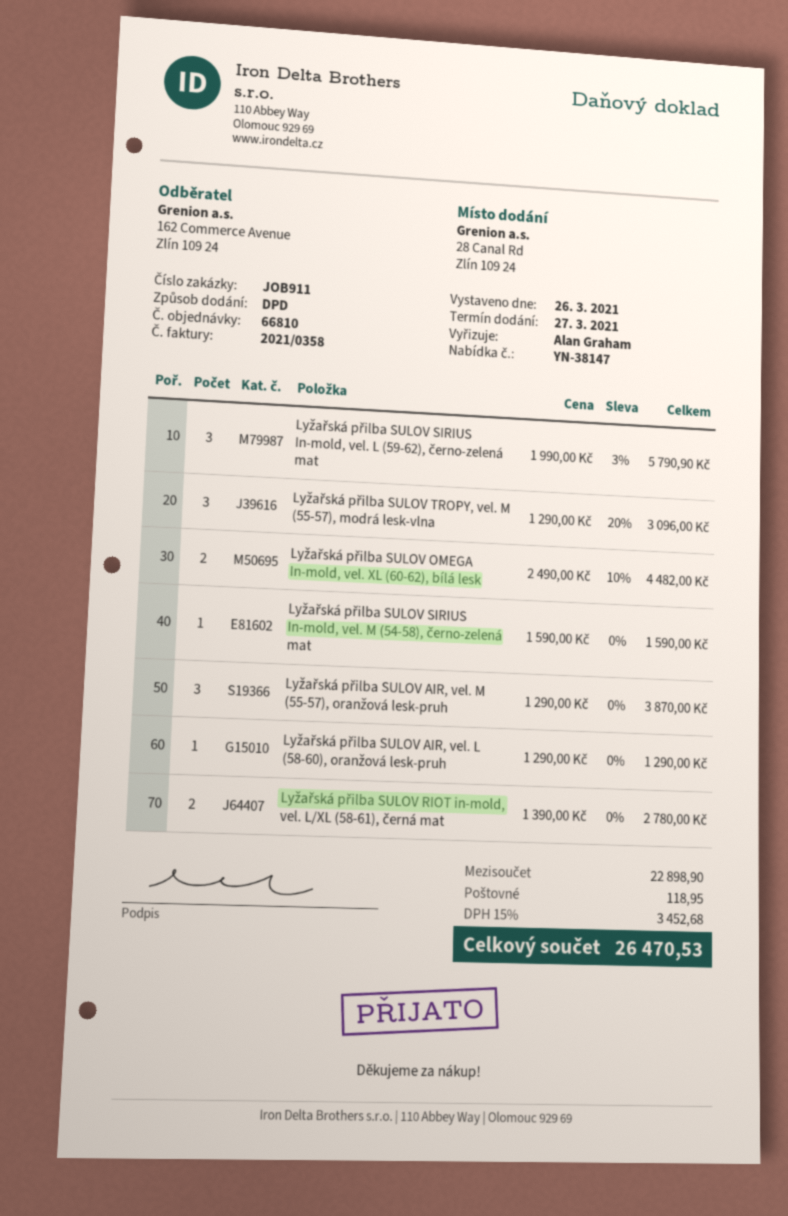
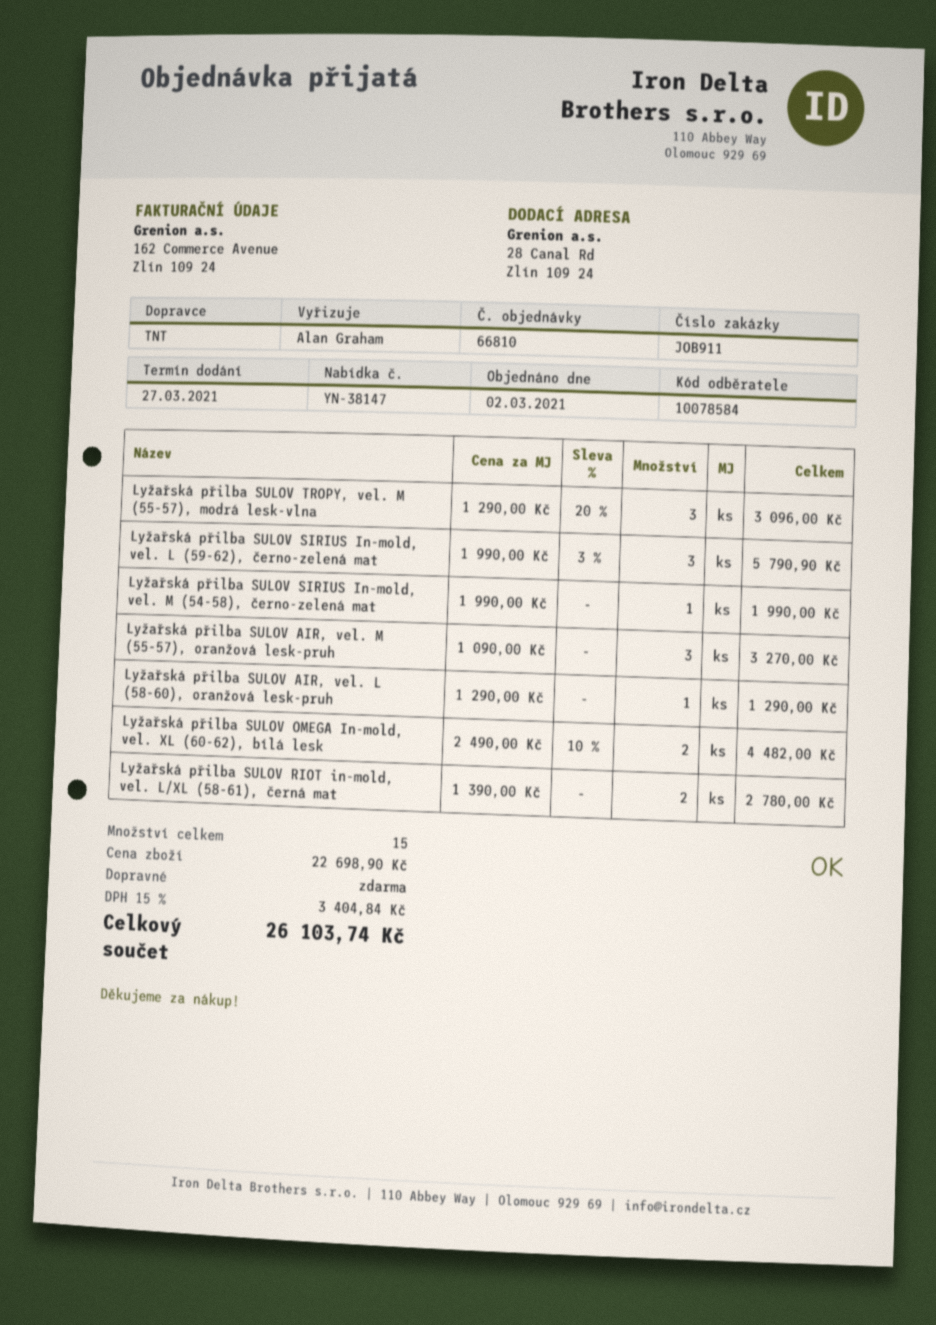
shipping method: DPD -> TNT
Lyžařská přilba SULOV SIRIUS In-mold, vel. M (54-58), černo-zelená mat: 1 x 1590.00 = 1590.00 -> 1 x 1990.00 = 1990.00
Lyžařská přilba SULOV AIR, vel. M (55-57), oranžová lesk-pruh: 3 x 1290.00 = 3870.00 -> 3 x 1090.00 = 3270.00
subtotal: 22898.90 -> 22698.90
shipping: 118.95 -> 0.00
tax: 15% = 3452.68 -> 15% = 3404.84
total: 26470.53 -> 26103.74

